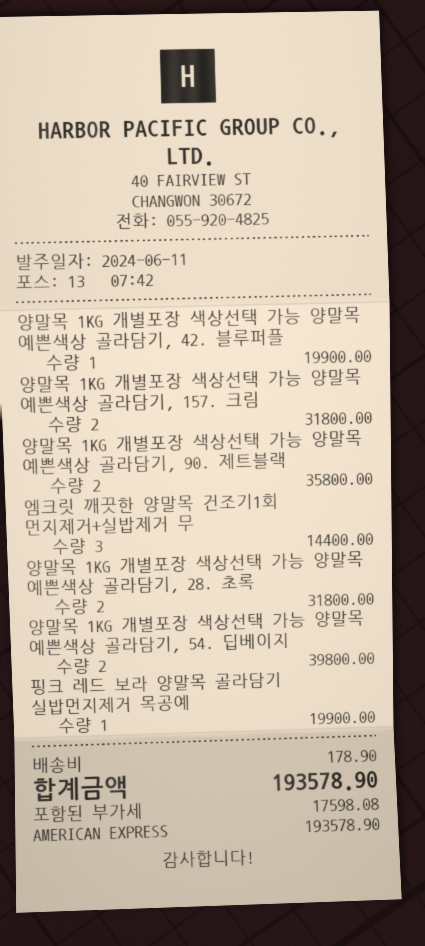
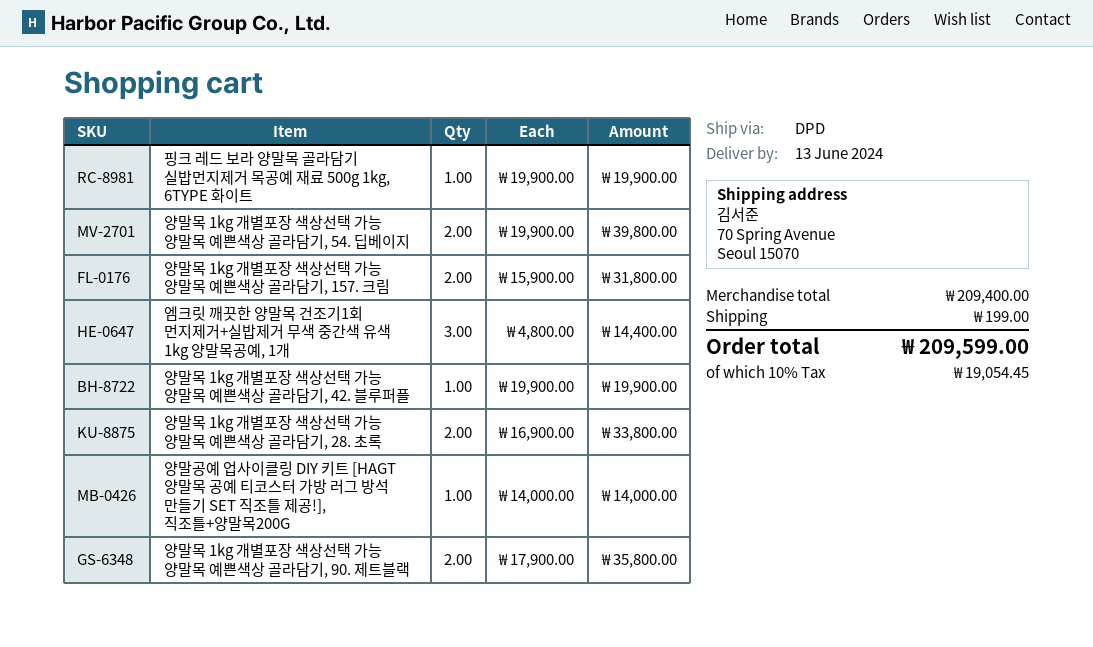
양말목 1KG 개별포장 색상선택 가능 양말목 예쁜색상 골라담기, 28. 초록: 2 for 31800.00 -> 2 for 33800.00
양말공예 업사이클링 DIY 키트 [HAGT 양말목 공예 티코스터 가방 러그 방석 만들기 SET 직조틀 제공!], 직조틀+양말목200G: none -> 1 for 14000.00
shipping: 178.90 -> 199.00
tax: 17598.08 -> 19054.45
total: 193578.90 -> 209599.00

